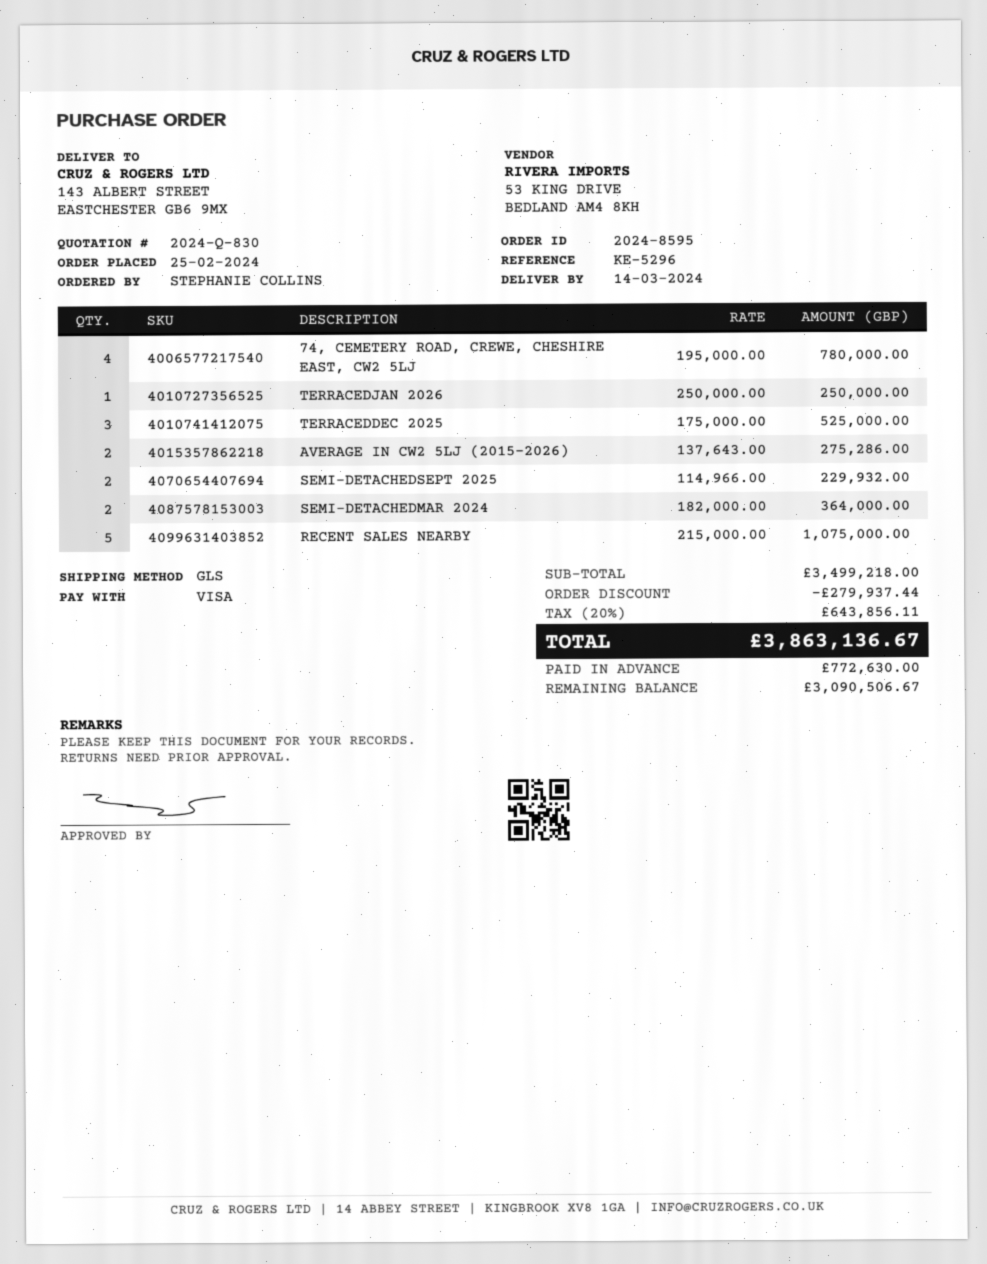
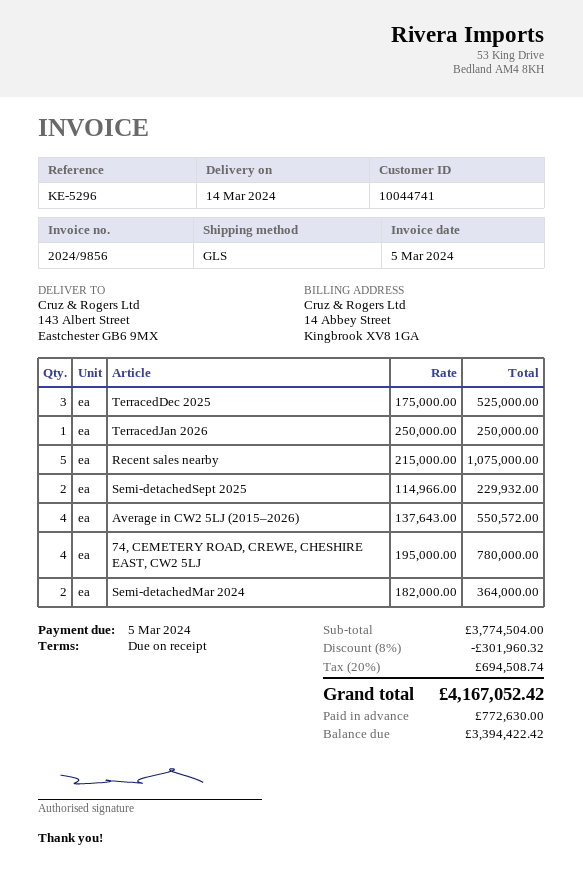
AVERAGE IN CW2 5LJ (2015–2026): 2 x 137643.00 = 275286.00 -> 4 x 137643.00 = 550572.00
subtotal: 3499218.00 -> 3774504.00
discount: 279937.44 -> 301960.32
tax: 20% = 643856.11 -> 20% = 694508.74
total: 3863136.67 -> 4167052.42
balance: 3090506.67 -> 3394422.42

